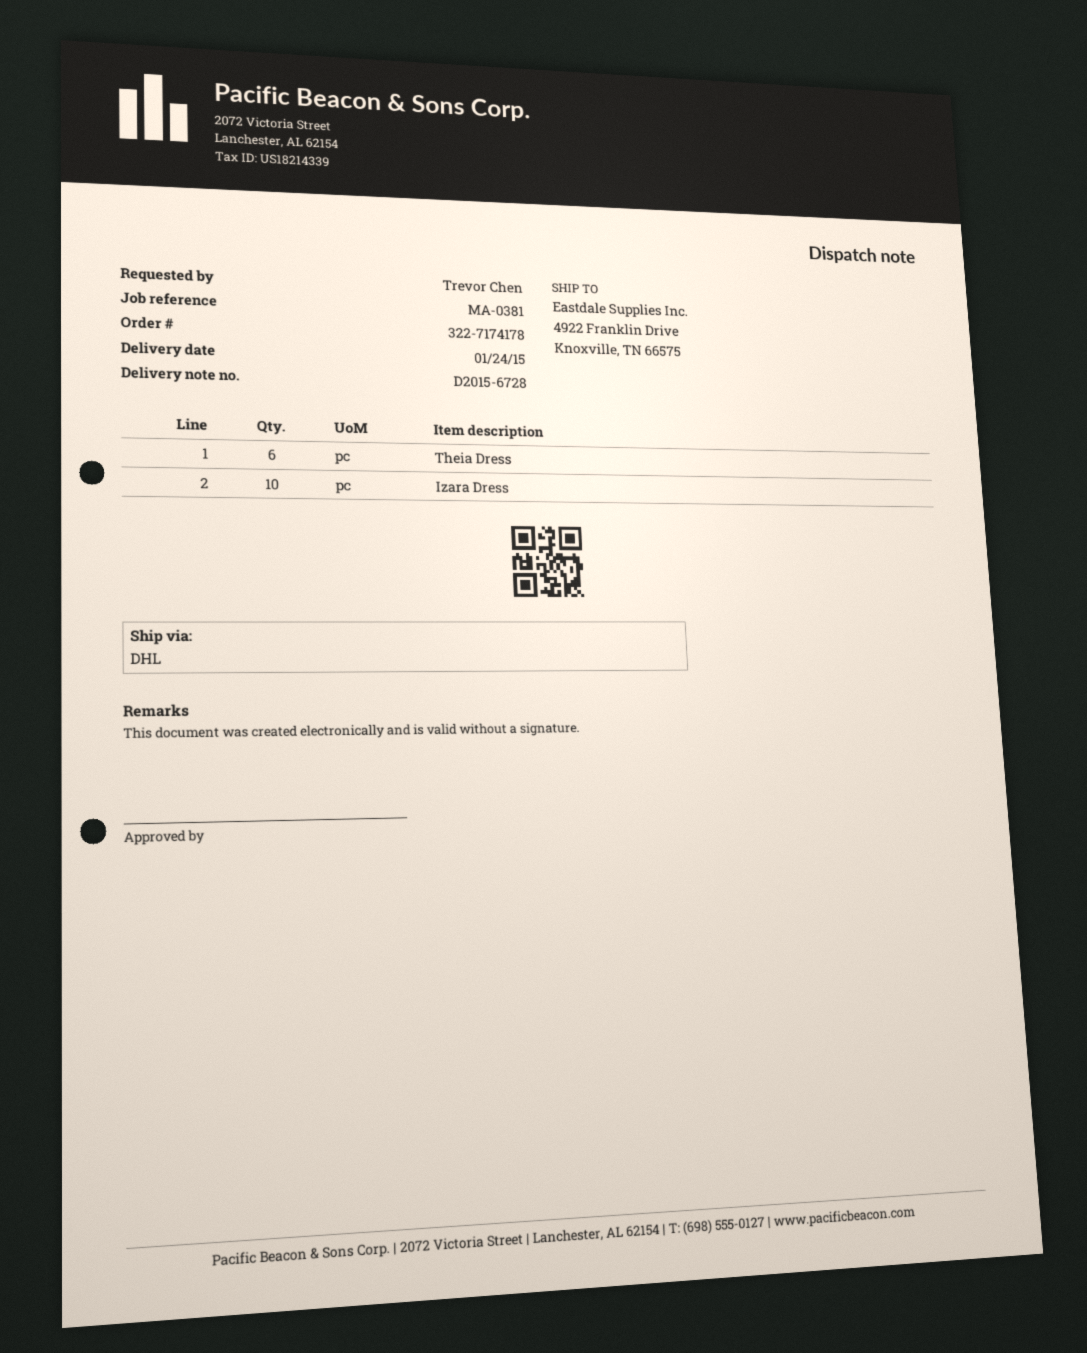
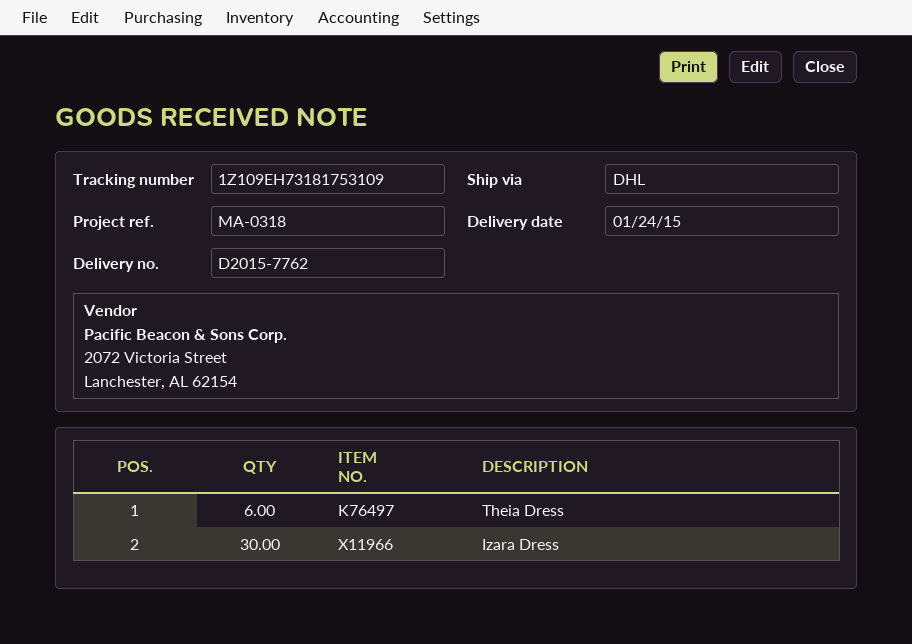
delivery note number: D2015-6728 -> D2015-7762
reference: MA-0381 -> MA-0318
Izara Dress: 10 -> 30

